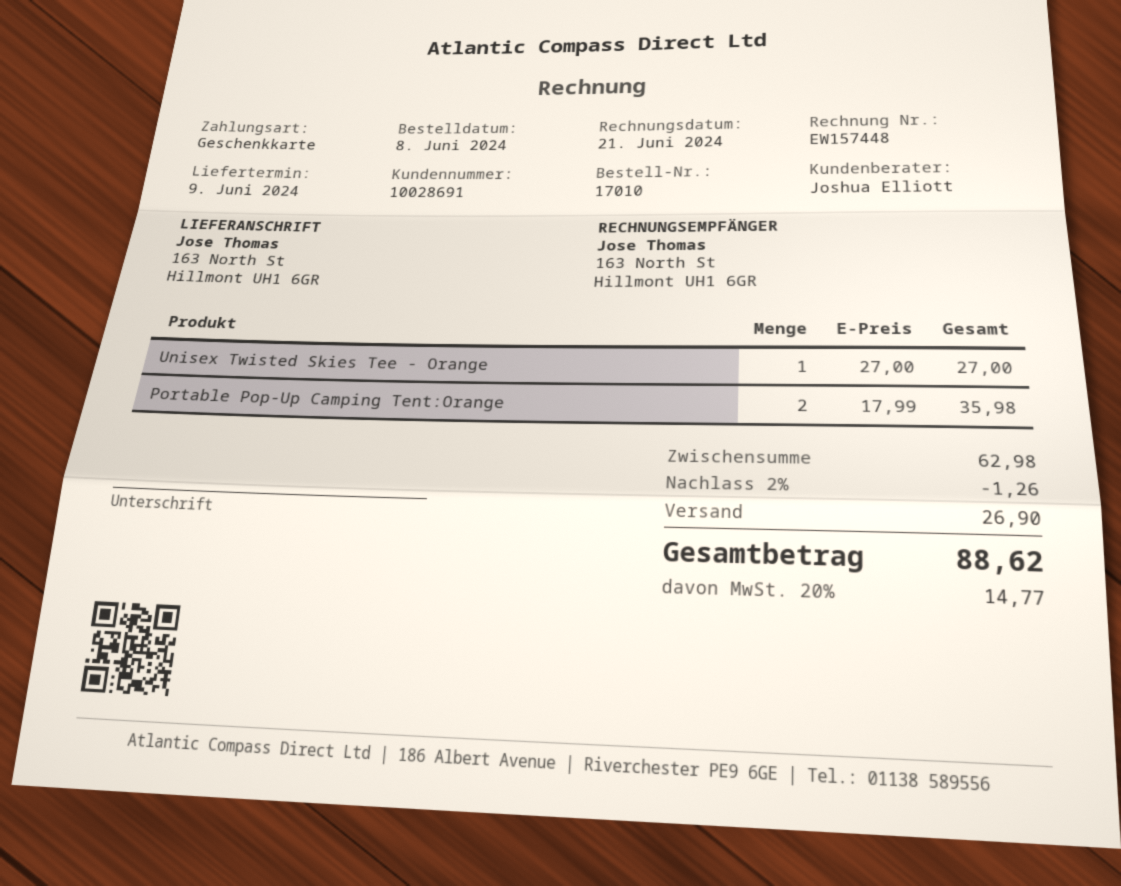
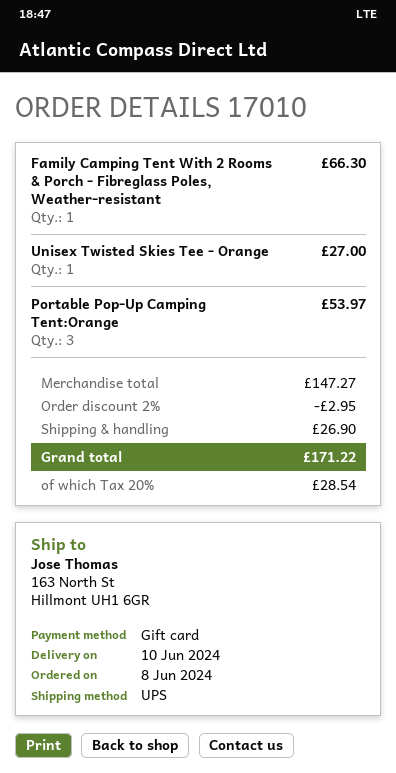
delivery date: 2024-06-09 -> 2024-06-10
Portable Pop-Up Camping Tent:Orange: 2 for 35.98 -> 3 for 53.97
Family Camping Tent With 2 Rooms & Porch - Fibreglass Poles, Weather-resistant: none -> 1 for 66.30
subtotal: 62.98 -> 147.27
discount: 2% = 1.26 -> 2% = 2.95
tax: 20% = 14.77 -> 20% = 28.54
total: 88.62 -> 171.22

